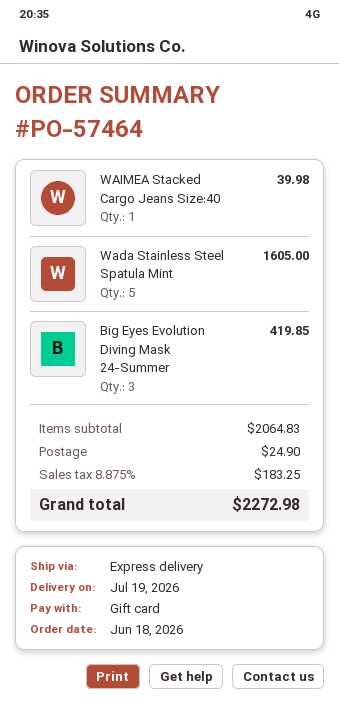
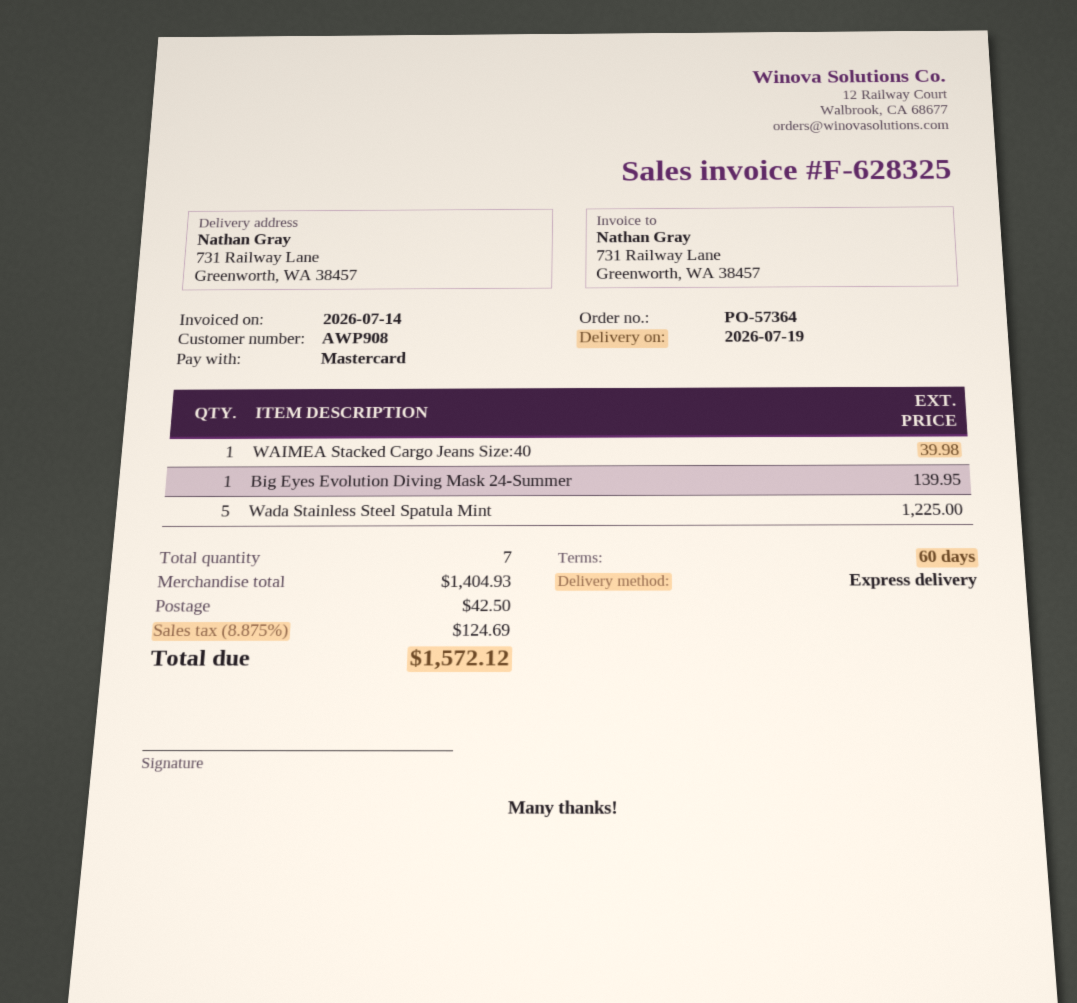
order number: PO-57464 -> PO-57364
payment method: gift card -> Mastercard
Wada Stainless Steel Spatula Mint: 5 for 1605.00 -> 5 for 1225.00
Big Eyes Evolution Diving Mask 24-Summer: 3 for 419.85 -> 1 for 139.95
subtotal: 2064.83 -> 1404.93
shipping: 24.90 -> 42.50
tax: 8.875% = 183.25 -> 8.875% = 124.69
total: 2272.98 -> 1572.12

